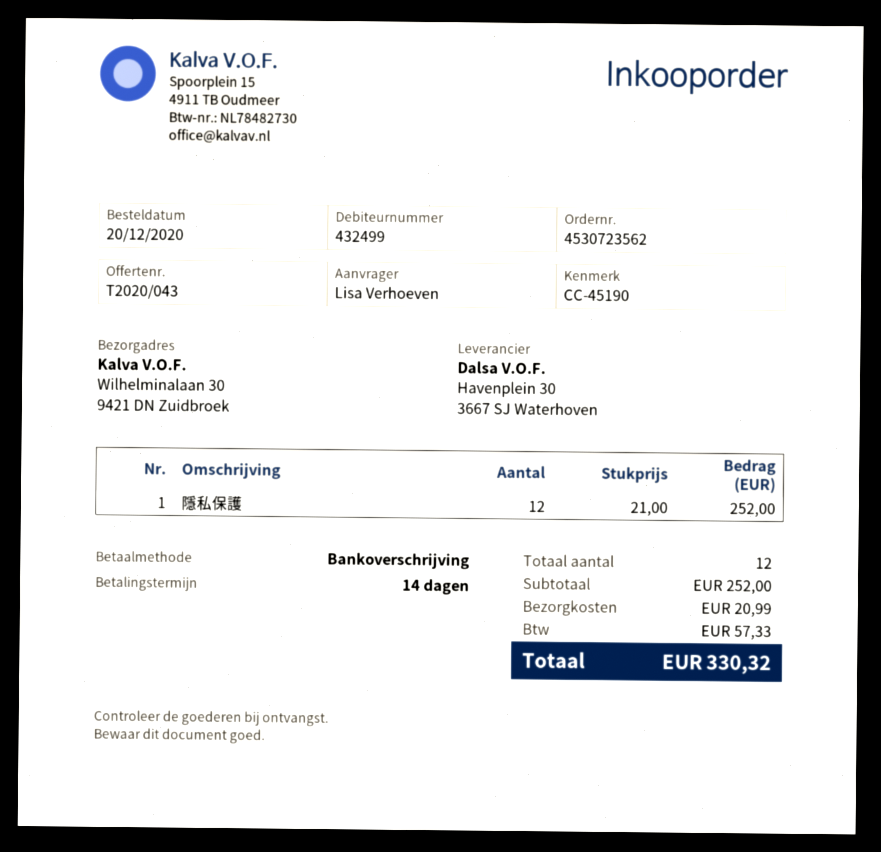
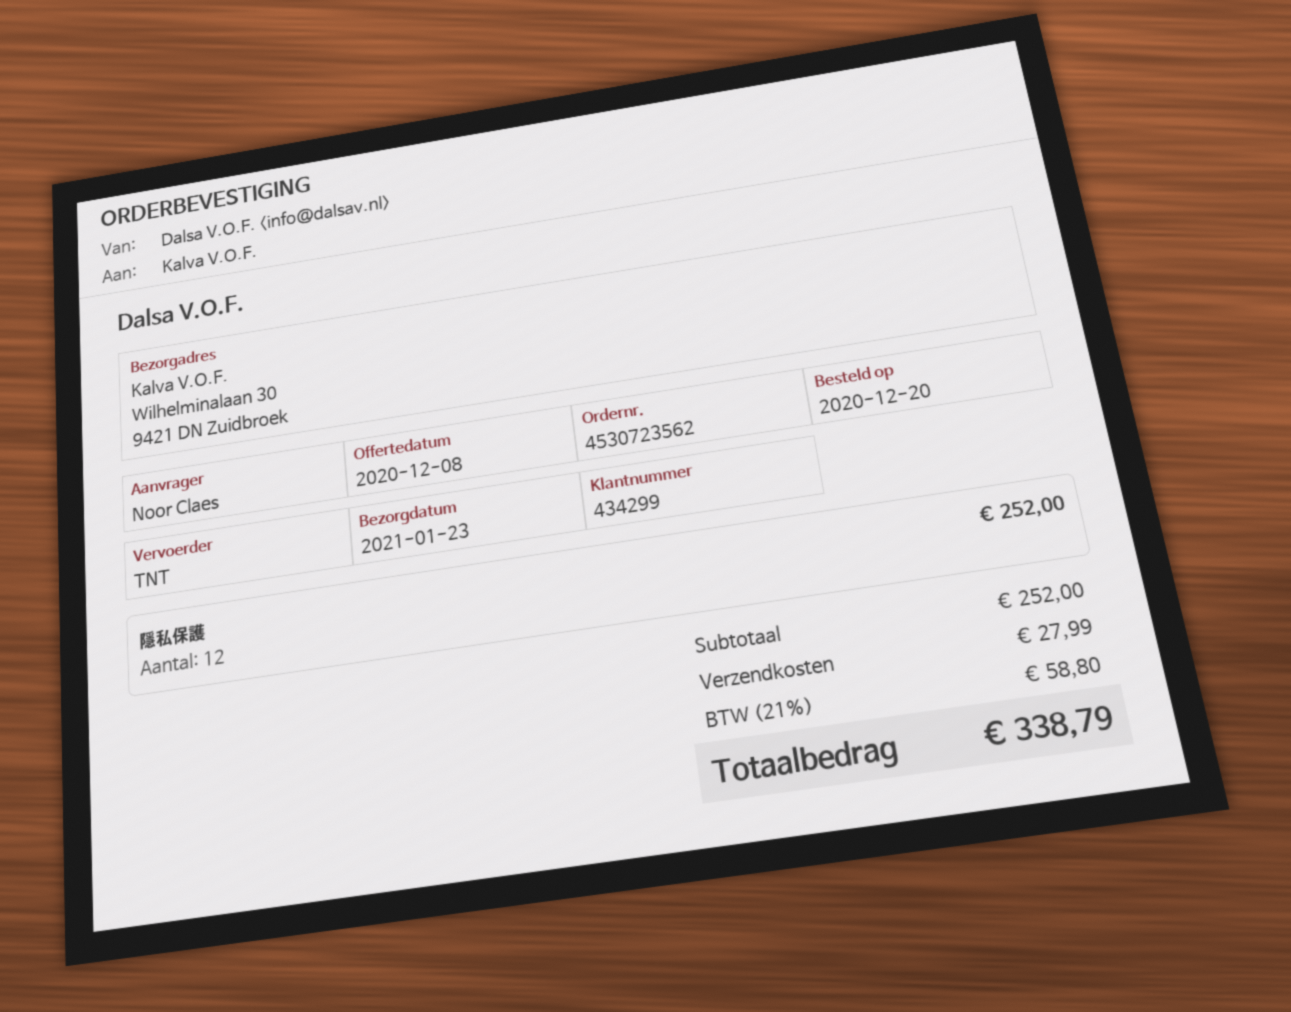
customer number: 432499 -> 434299
ordered by: Lisa Verhoeven -> Noor Claes
shipping: 20.99 -> 27.99
tax: 57.33 -> 58.80
total: 330.32 -> 338.79

